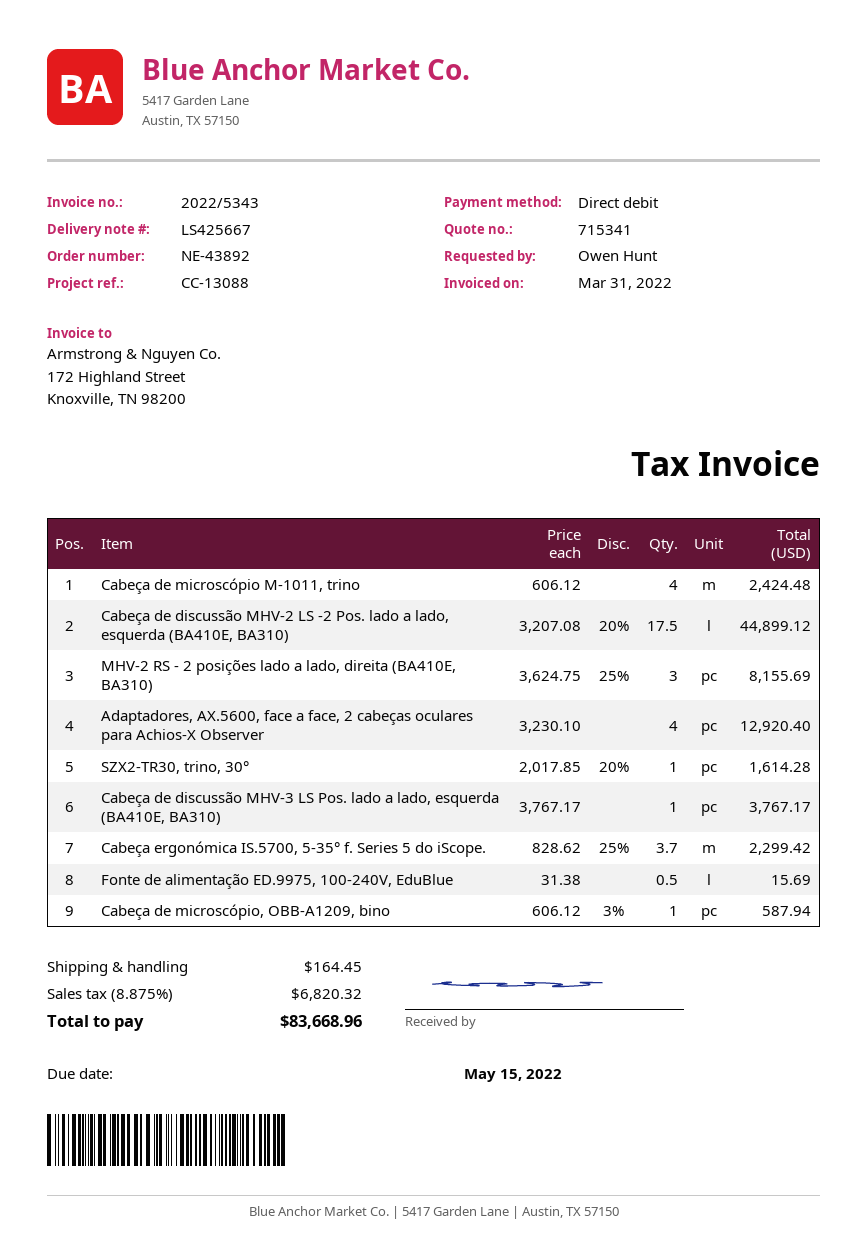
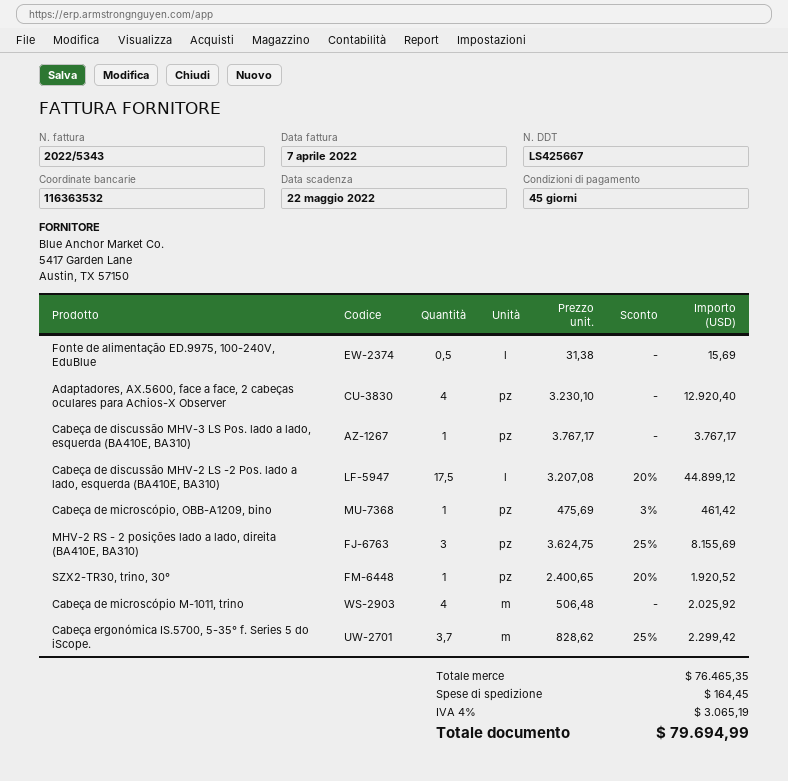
invoice date: 2022-03-31 -> 2022-04-07
due date: 2022-05-15 -> 2022-05-22
Cabeça de microscópio M-1011, trino: 4 x 606.12 = 2424.48 -> 4 x 506.48 = 2025.92
SZX2-TR30, trino, 30°: 1 x 2017.85 - 20% = 1614.28 -> 1 x 2400.65 - 20% = 1920.52
Cabeça de microscópio, OBB-A1209, bino: 1 x 606.12 - 3% = 587.94 -> 1 x 475.69 - 3% = 461.42
tax: 8.875% = 6820.32 -> 4% = 3065.19
total: 83668.96 -> 79694.99

